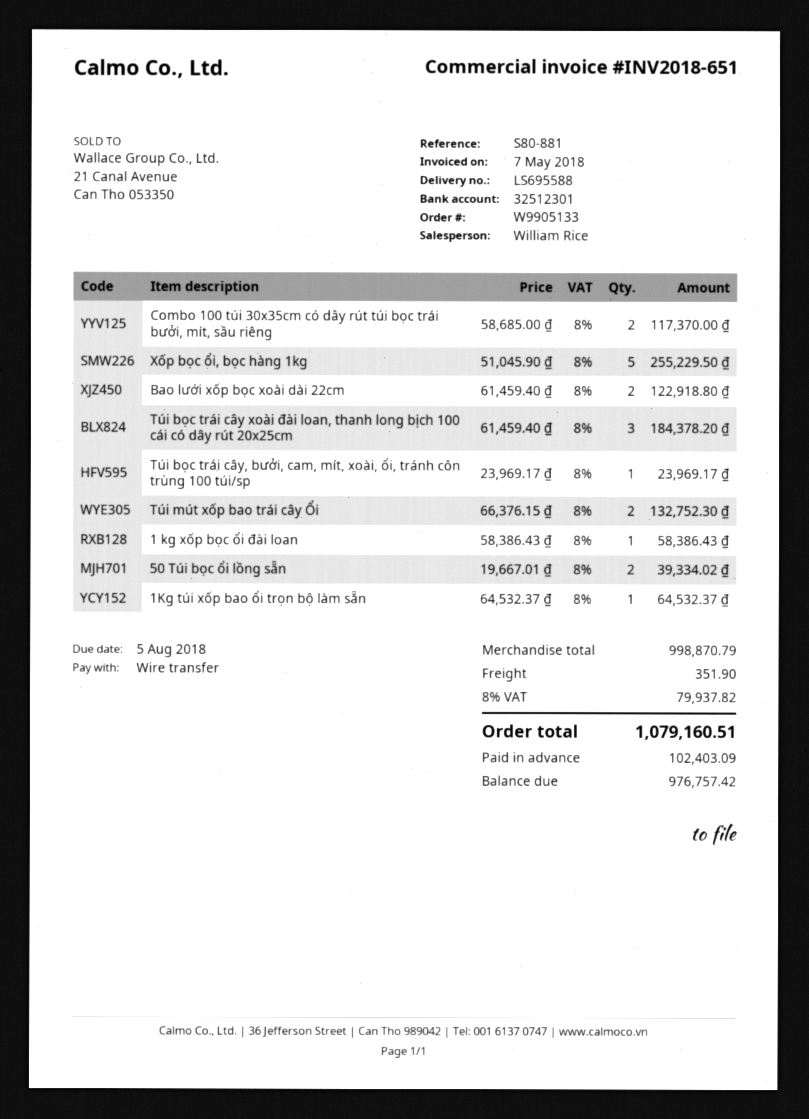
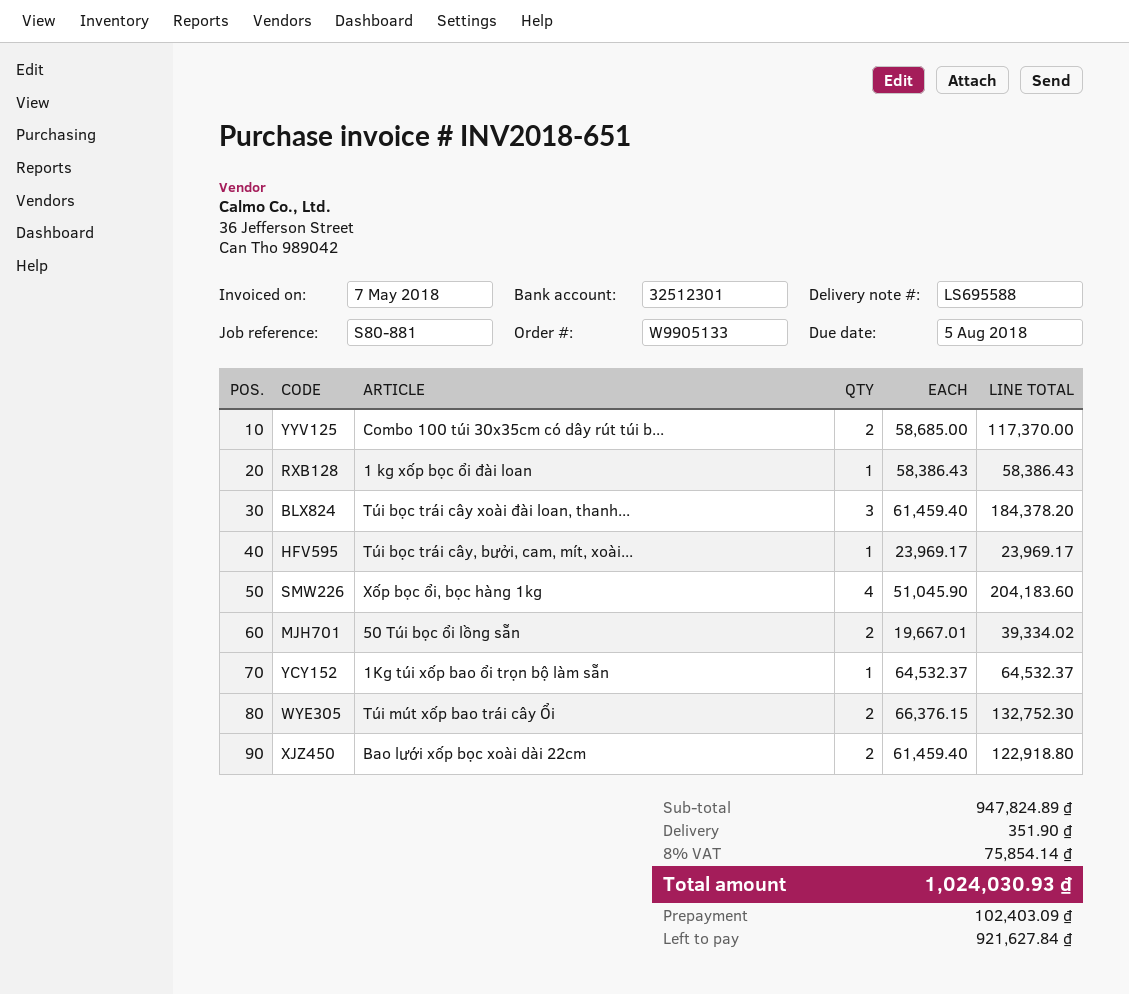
Xốp bọc ổi, bọc hàng 1kg: 5 x 51045.90 = 255229.50 -> 4 x 51045.90 = 204183.60
subtotal: 998870.79 -> 947824.89
tax: 8% = 79937.82 -> 8% = 75854.14
total: 1079160.51 -> 1024030.93
balance: 976757.42 -> 921627.84

